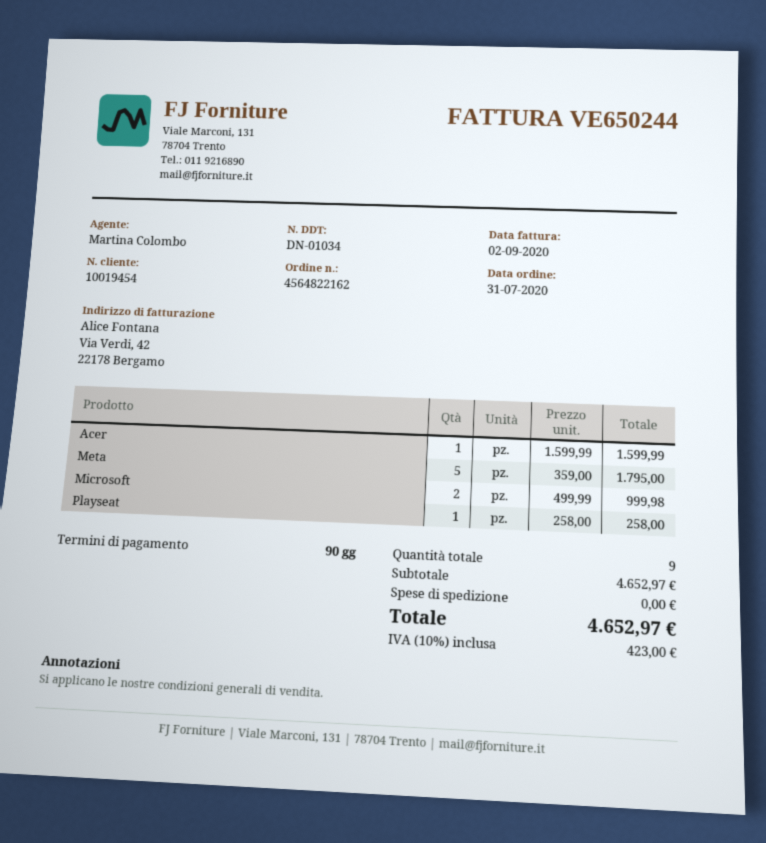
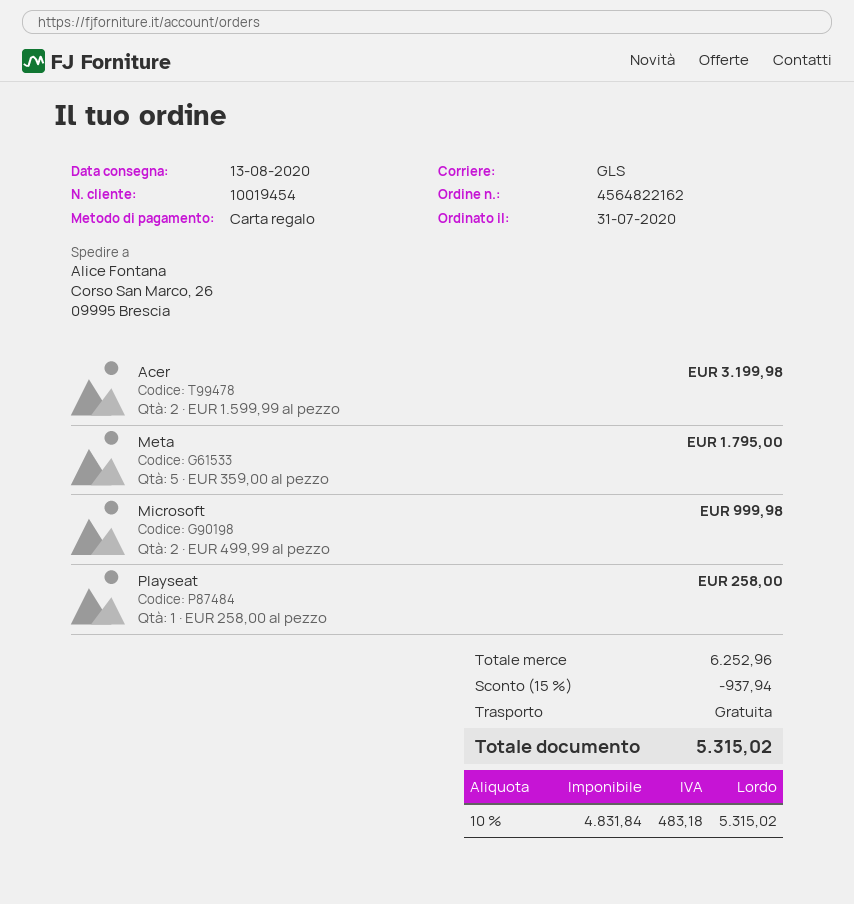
Acer: 1 x 1599.99 = 1599.99 -> 2 x 1599.99 = 3199.98
subtotal: 4652.97 -> 6252.96
discount: none -> 15% = 937.94
tax: 10% = 423.00 -> 10% = 483.18
total: 4652.97 -> 5315.02

